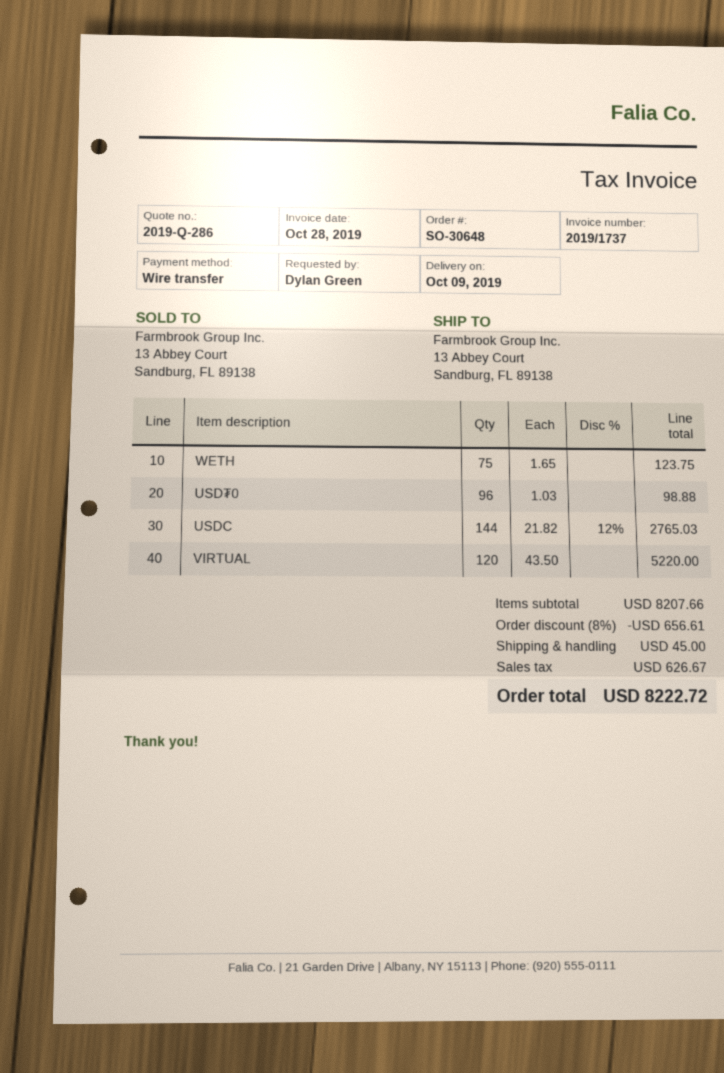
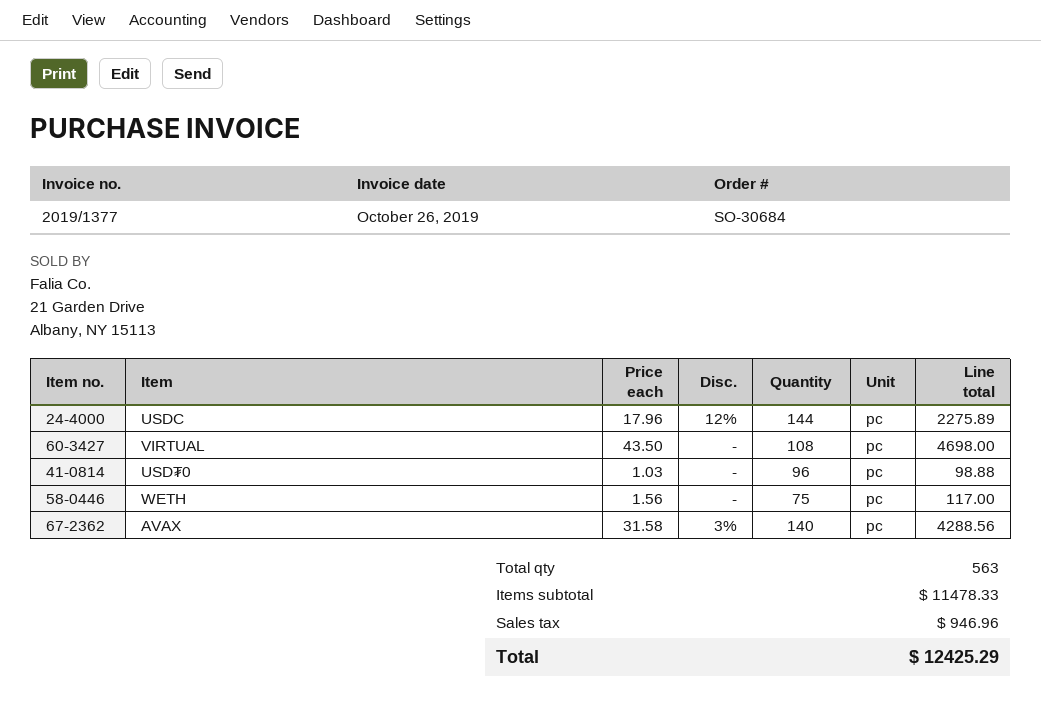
order number: SO-30648 -> SO-30684
invoice number: 2019/1737 -> 2019/1377
invoice date: 2019-10-28 -> 2019-10-26
WETH: 75 x 1.65 = 123.75 -> 75 x 1.56 = 117.00
USDC: 144 x 21.82 - 12% = 2765.03 -> 144 x 17.96 - 12% = 2275.89
VIRTUAL: 120 x 43.50 = 5220.00 -> 108 x 43.50 = 4698.00
AVAX: none -> 140 x 31.58 - 3% = 4288.56
subtotal: 8207.66 -> 11478.33
discount: 8% = 656.61 -> none
shipping: 45.00 -> none
tax: 626.67 -> 946.96
total: 8222.72 -> 12425.29

